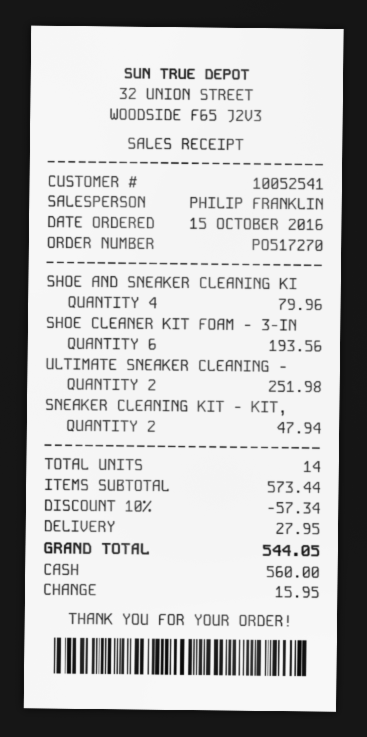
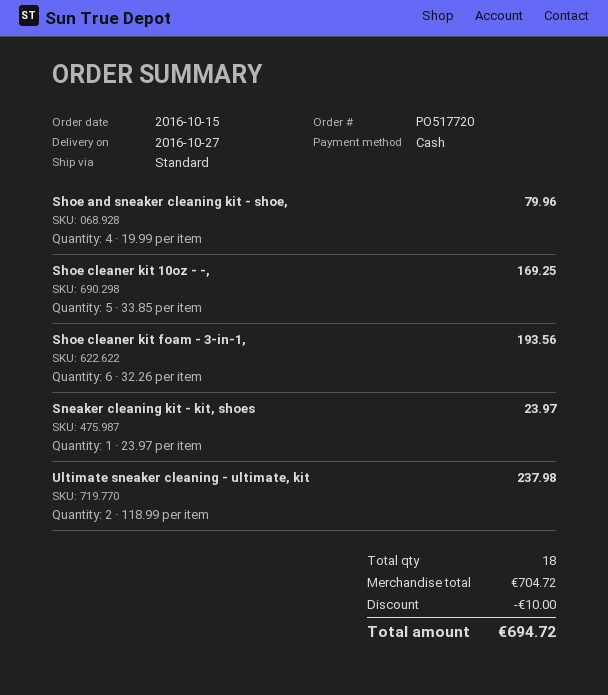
order number: PO517270 -> PO517720
ULTIMATE SNEAKER CLEANING -: 2 for 251.98 -> 2 for 237.98
SNEAKER CLEANING KIT - KIT,: 2 for 47.94 -> 1 for 23.97
Shoe cleaner kit 10oz - -,: none -> 5 for 169.25
total quantity: 14 -> 18
subtotal: 573.44 -> 704.72
discount: 57.34 -> 10.00
shipping: 27.95 -> none
total: 544.05 -> 694.72

